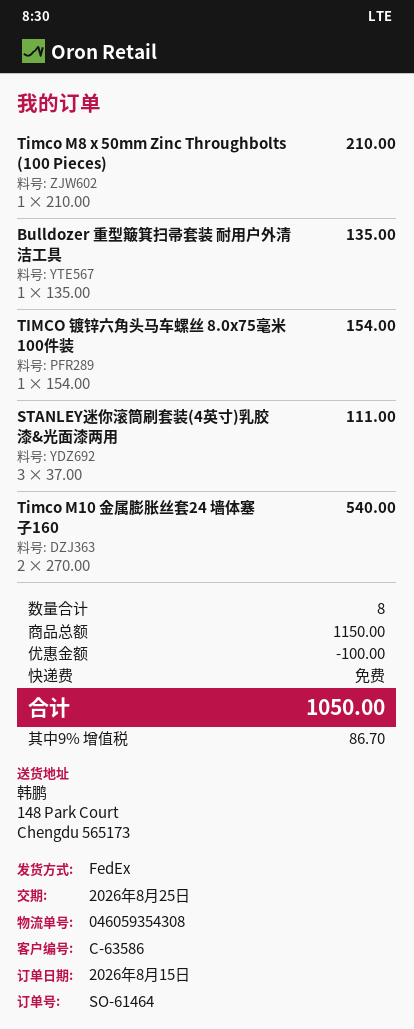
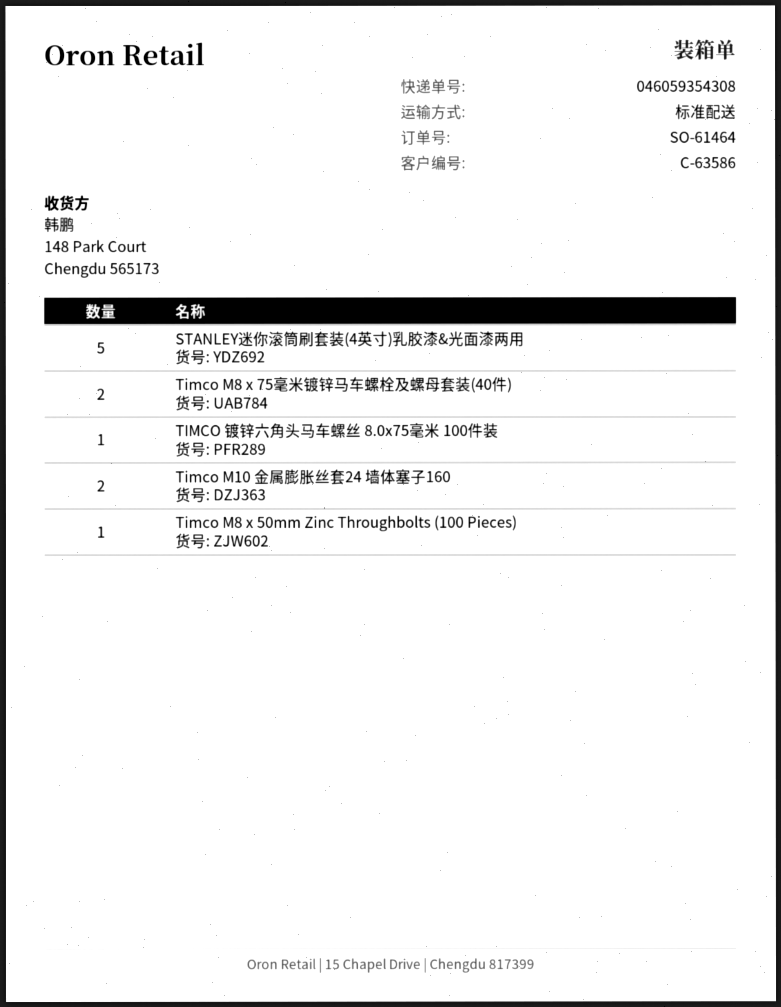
shipping method: FedEx -> standard
Bulldozer 重型簸箕扫帚套装 耐用户外清洁工具: 1 -> none
STANLEY迷你滚筒刷套装(4英寸)乳胶漆&光面漆两用: 3 -> 5
Timco M8 x 75毫米镀锌马车螺栓及螺母套装(40件): none -> 2

